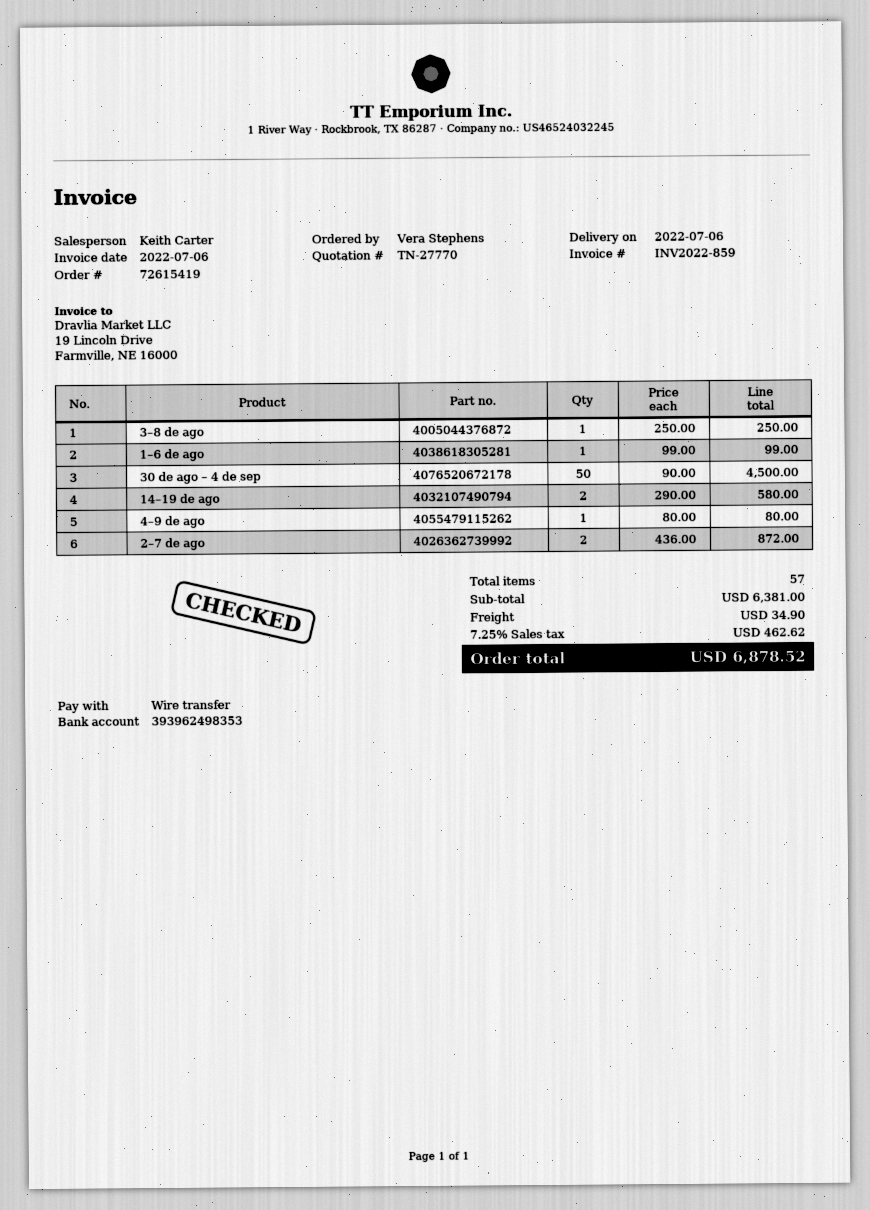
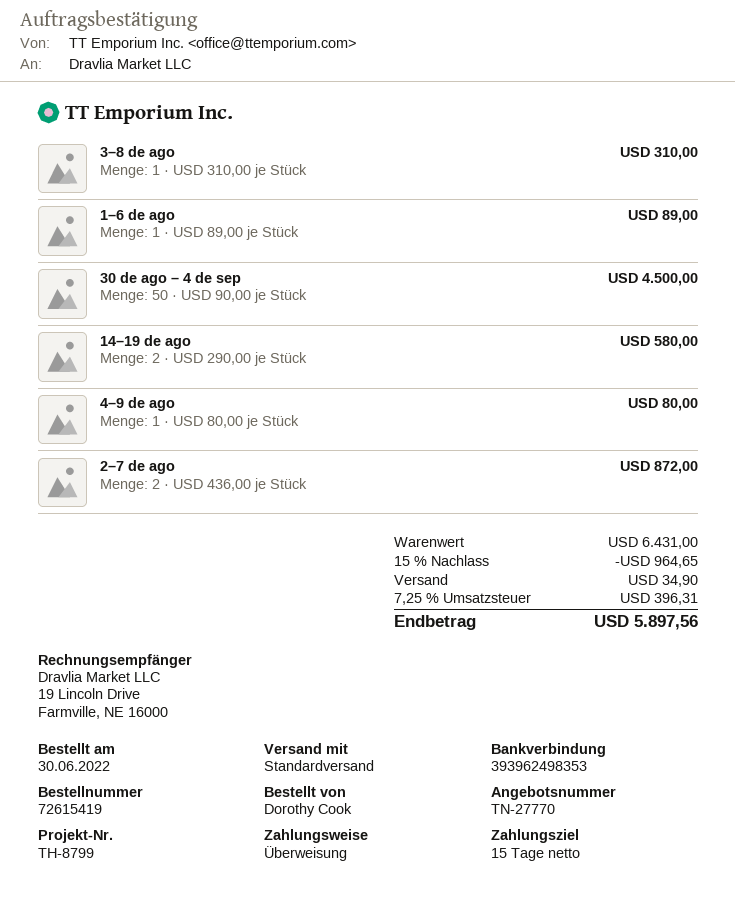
ordered by: Vera Stephens -> Dorothy Cook
3–8 de ago: 1 x 250.00 = 250.00 -> 1 x 310.00 = 310.00
1–6 de ago: 1 x 99.00 = 99.00 -> 1 x 89.00 = 89.00
subtotal: 6381.00 -> 6431.00
discount: none -> 15% = 964.65
tax: 7.25% = 462.62 -> 7.25% = 396.31
total: 6878.52 -> 5897.56

